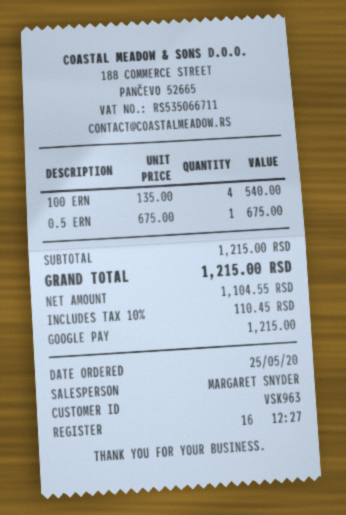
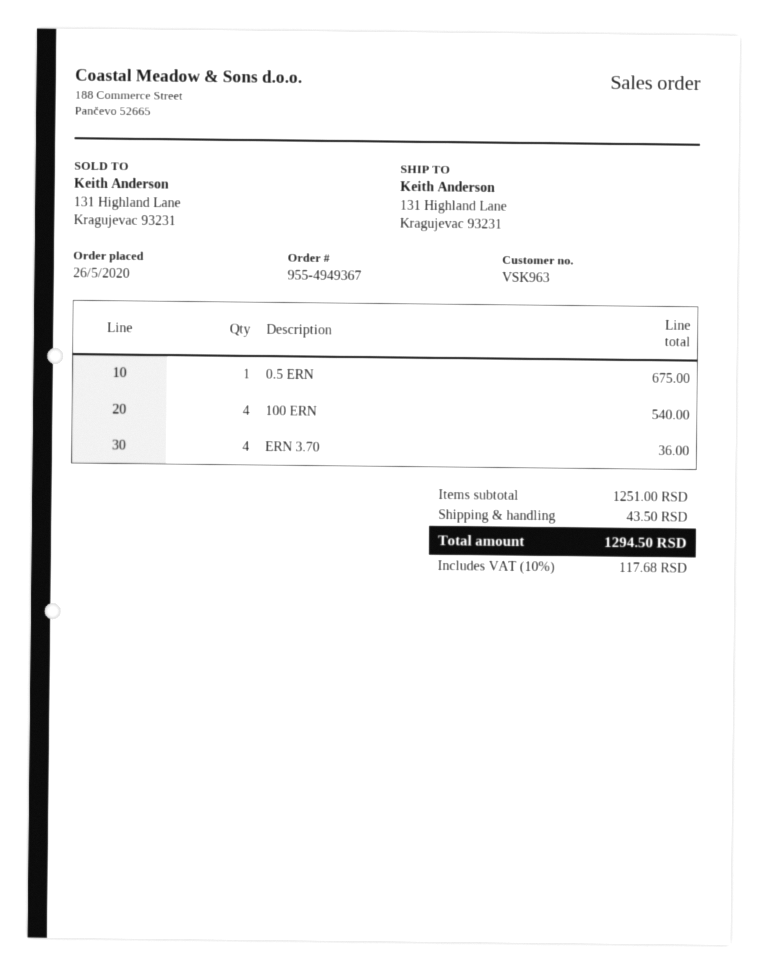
order date: 2020-05-25 -> 2020-05-26
ERN 3.70: none -> 4 for 36.00
subtotal: 1215.00 -> 1251.00
shipping: none -> 43.50
tax: 10% = 110.45 -> 10% = 117.68
total: 1215.00 -> 1294.50

